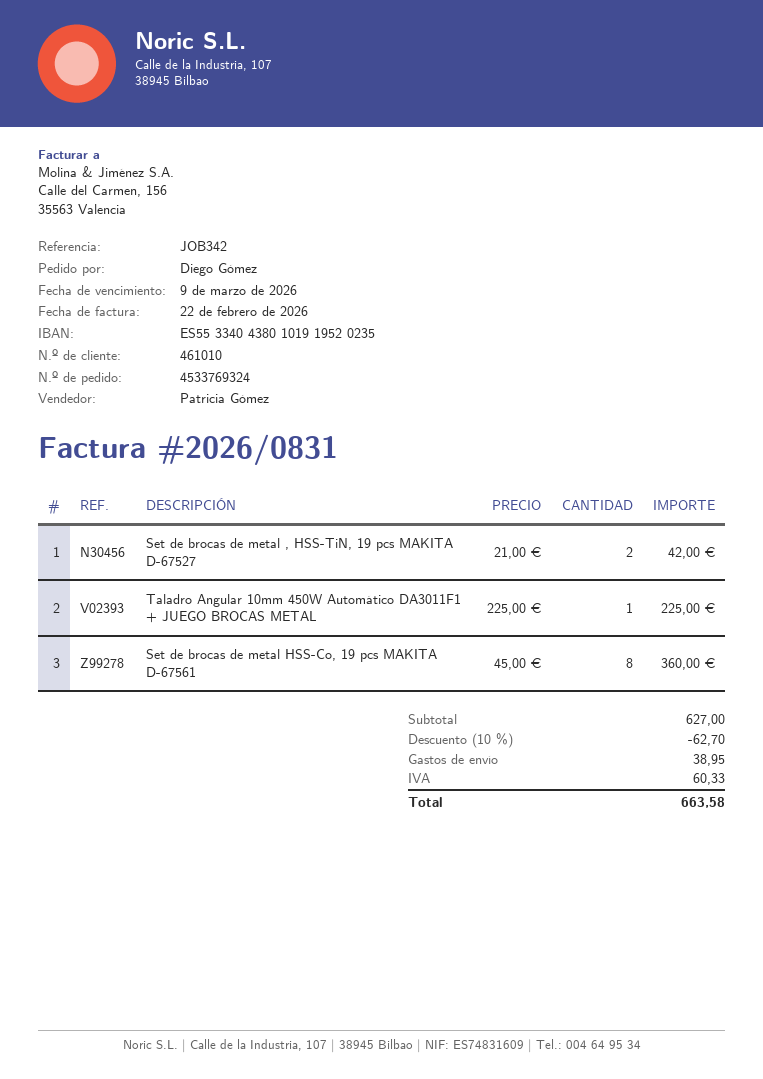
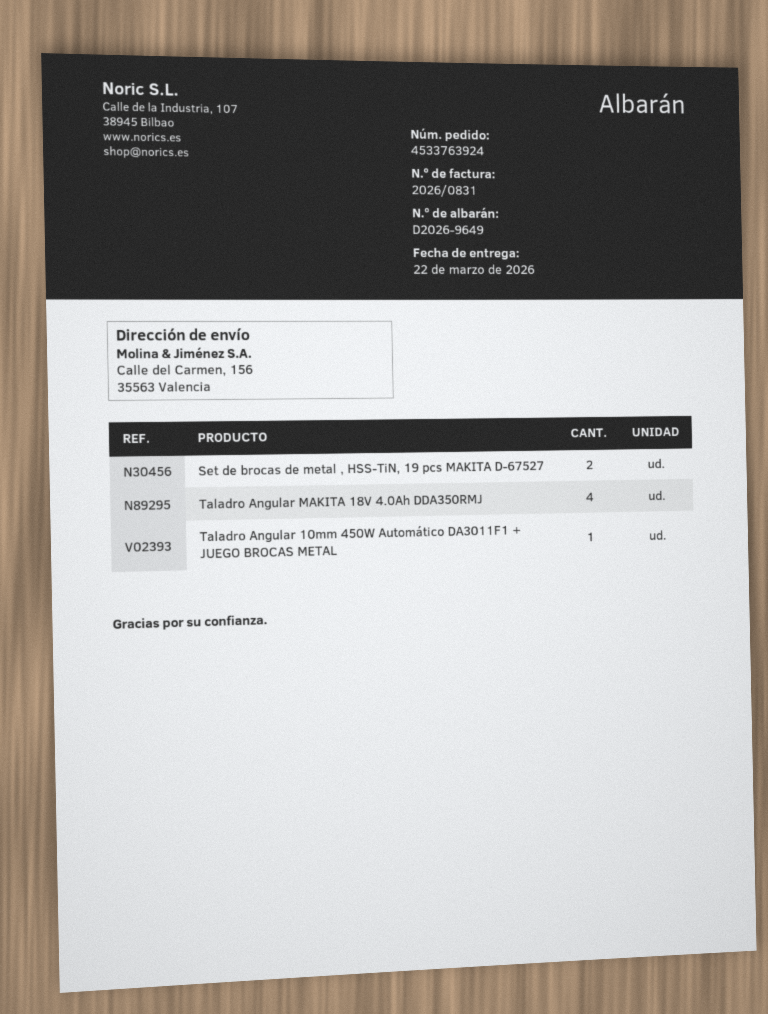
order number: 4533769324 -> 4533763924
Set de brocas de metal HSS-Co, 19 pcs MAKITA D-67561: 8 -> none
Taladro Angular MAKITA 18V 4.0Ah DDA350RMJ: none -> 4

